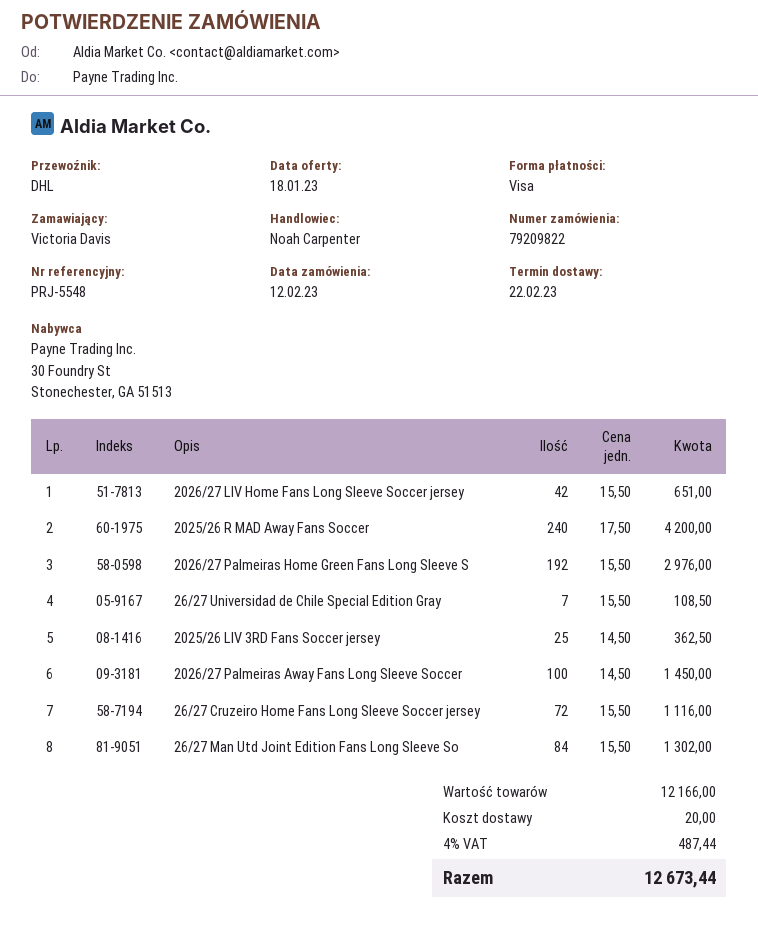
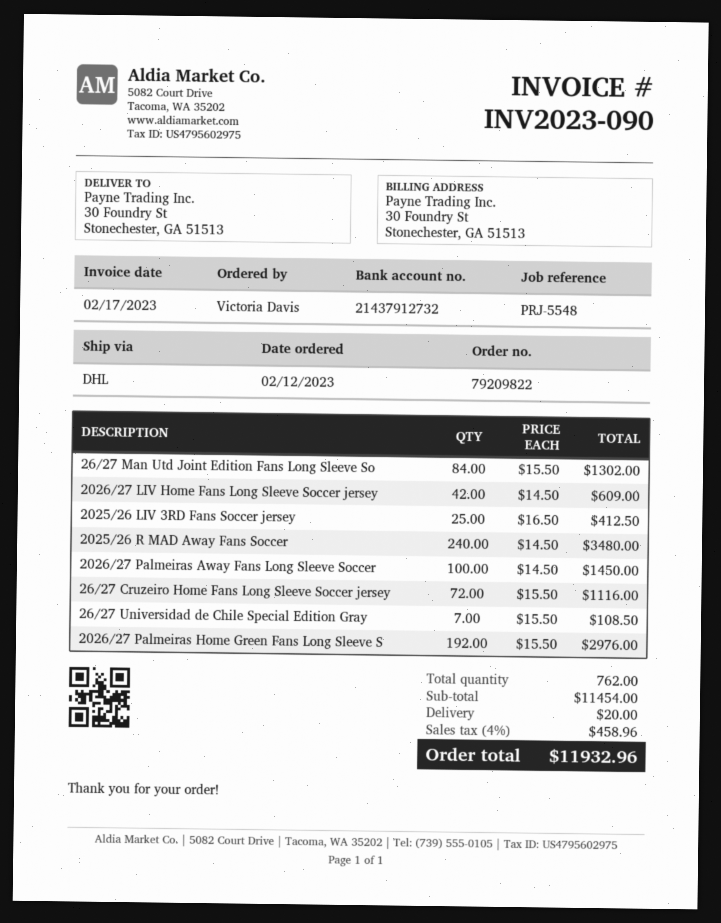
2026/27 LIV Home Fans Long Sleeve Soccer jersey: 42 x 15.50 = 651.00 -> 42 x 14.50 = 609.00
2025/26 R MAD Away Fans Soccer: 240 x 17.50 = 4200.00 -> 240 x 14.50 = 3480.00
2025/26 LIV 3RD Fans Soccer jersey: 25 x 14.50 = 362.50 -> 25 x 16.50 = 412.50
subtotal: 12166.00 -> 11454.00
tax: 4% = 487.44 -> 4% = 458.96
total: 12673.44 -> 11932.96

